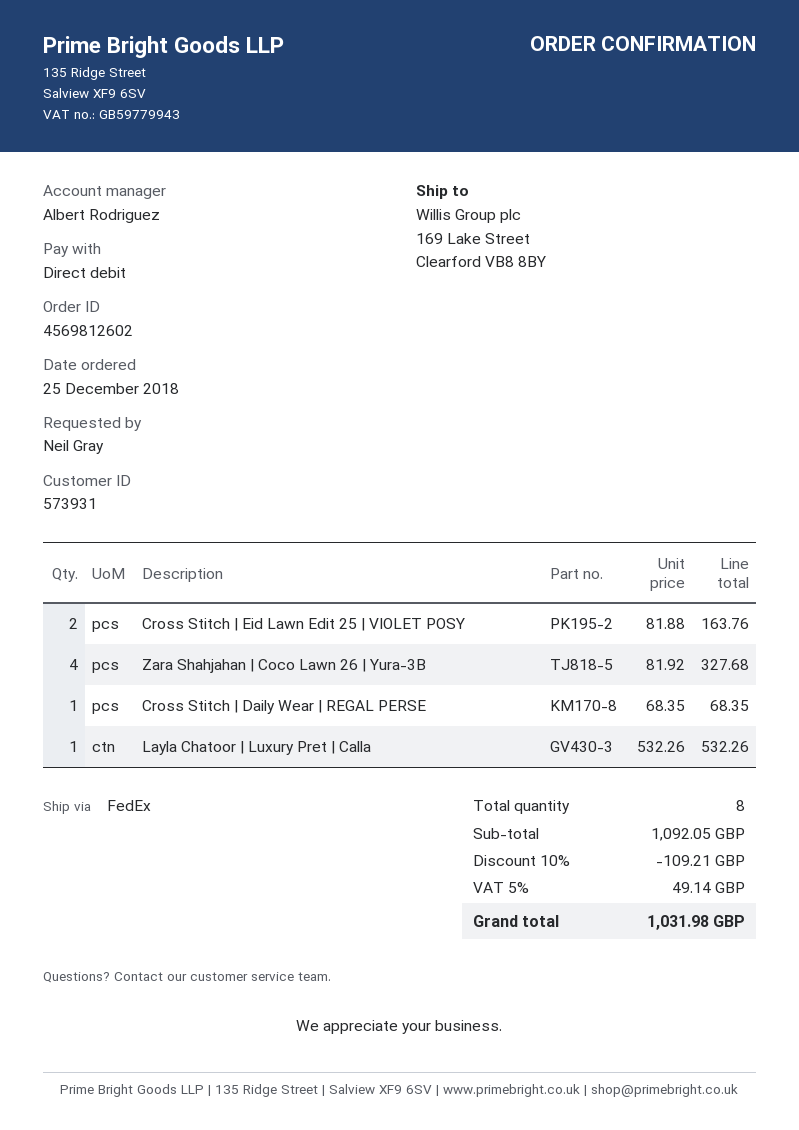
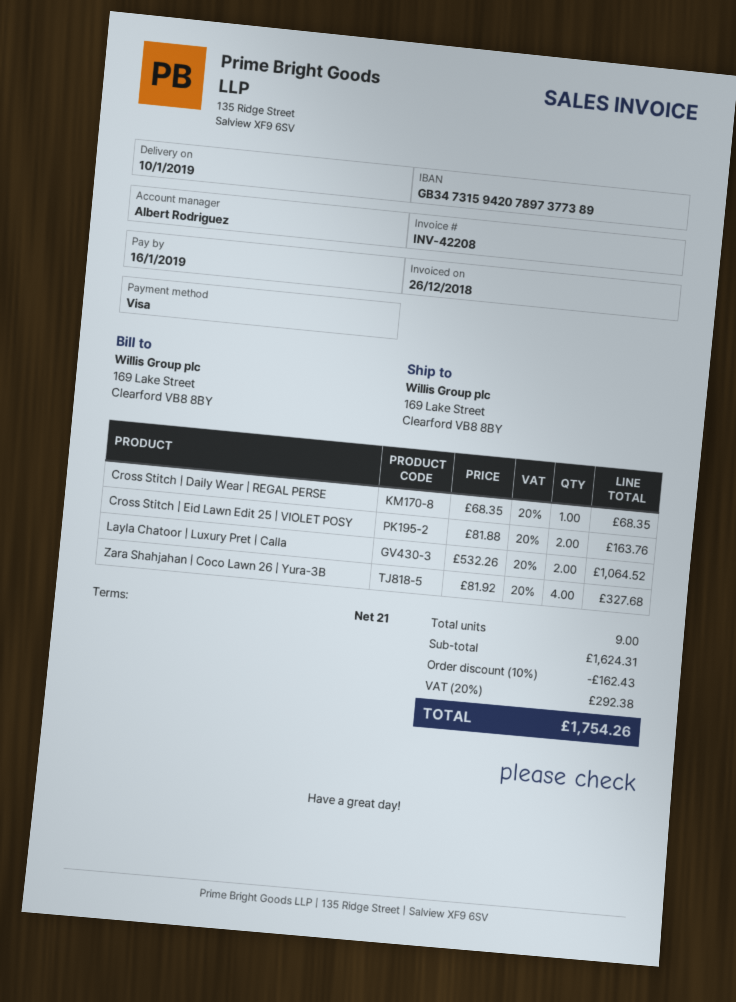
payment method: direct debit -> Visa
Layla Chatoor | Luxury Pret | Calla: 1 x 532.26 = 532.26 -> 2 x 532.26 = 1064.52
total quantity: 8 -> 9
subtotal: 1092.05 -> 1624.31
discount: 10% = 109.21 -> 10% = 162.43
tax: 5% = 49.14 -> 20% = 292.38
total: 1031.98 -> 1754.26

